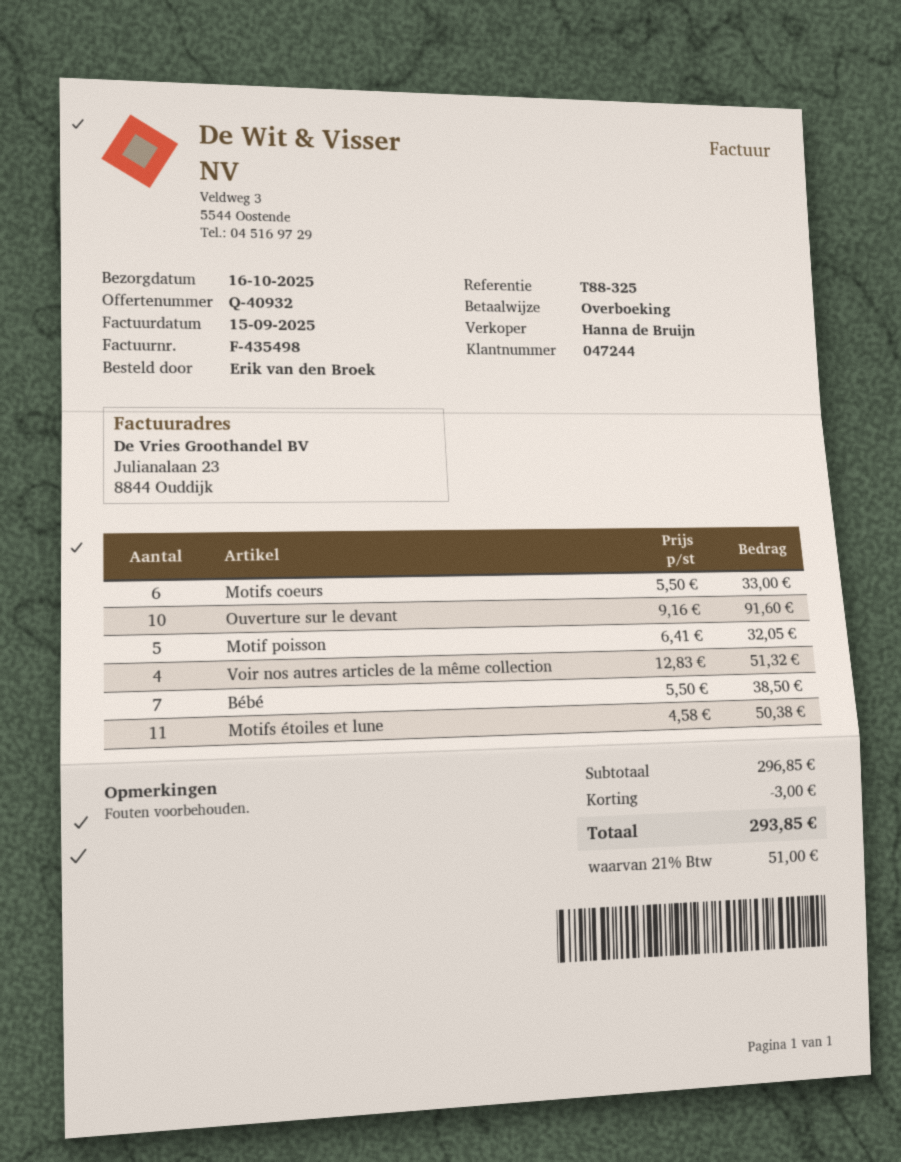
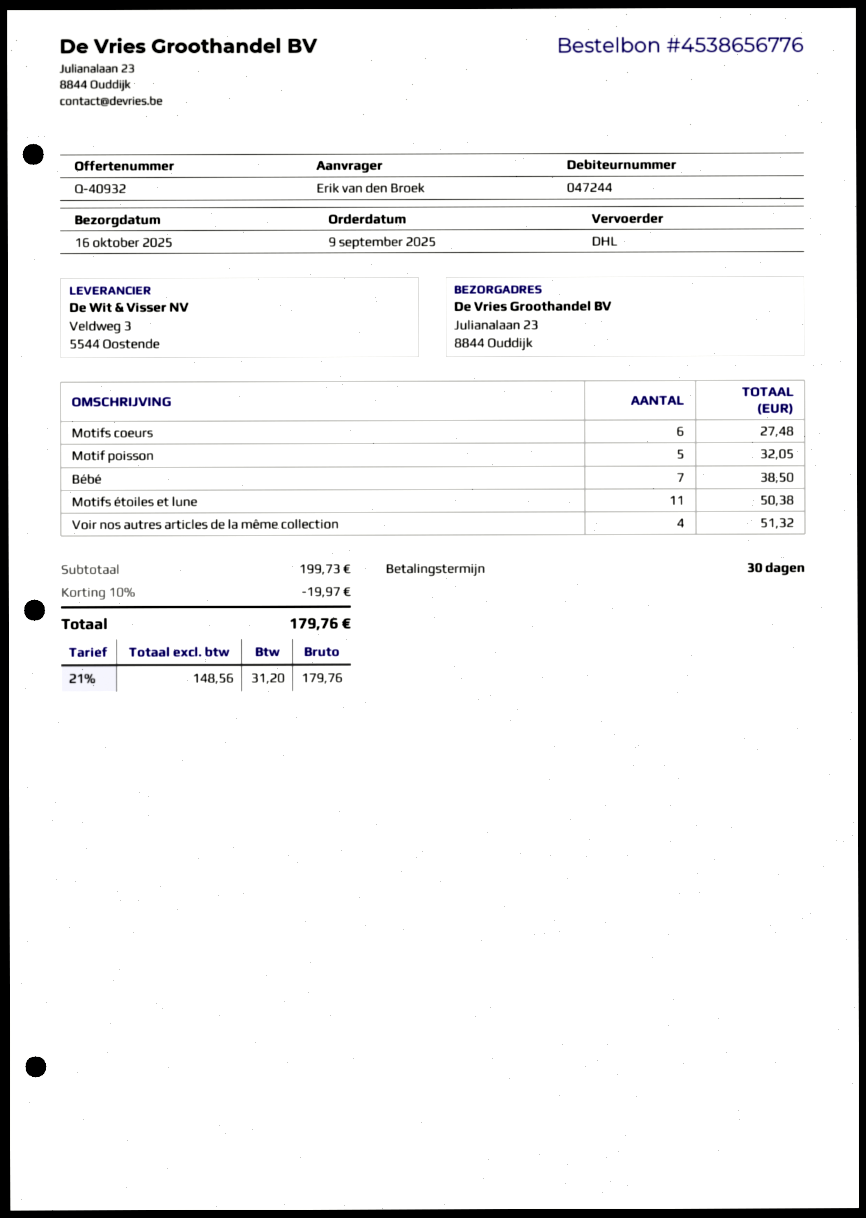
Motifs coeurs: 6 for 33.00 -> 6 for 27.48
Ouverture sur le devant: 10 for 91.60 -> none
subtotal: 296.85 -> 199.73
discount: 3.00 -> 19.97
tax: 21% = 51.00 -> 21% = 31.20
total: 293.85 -> 179.76

